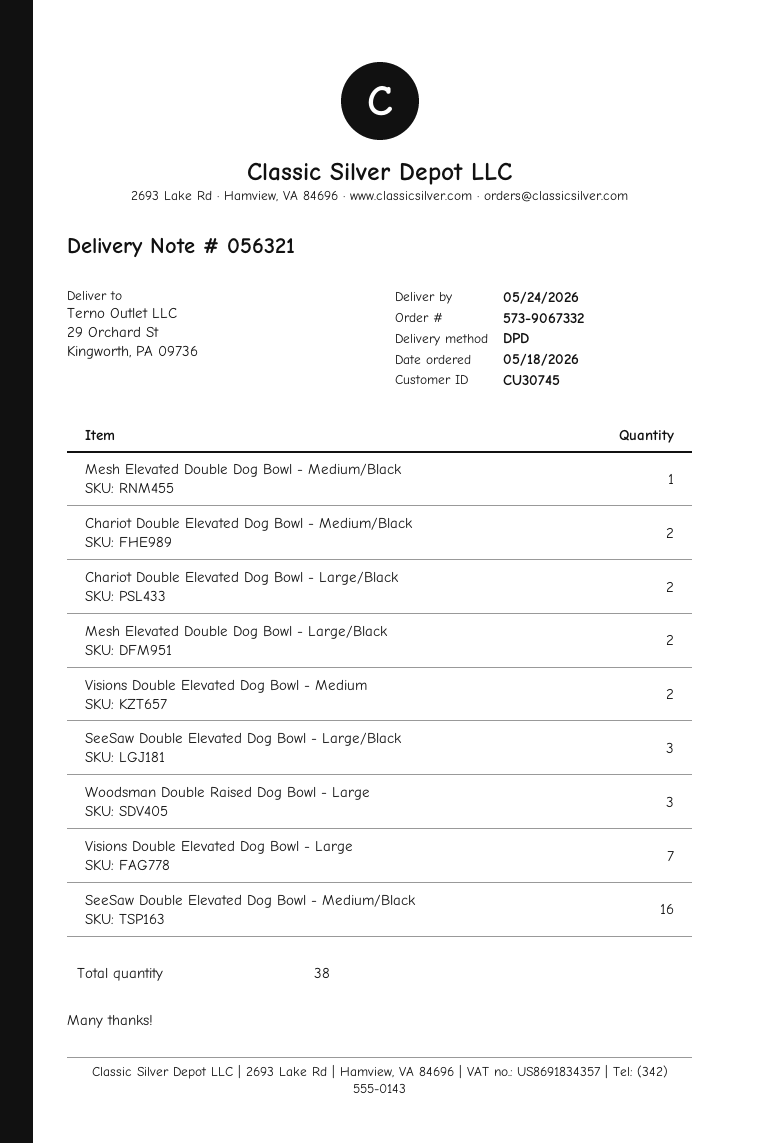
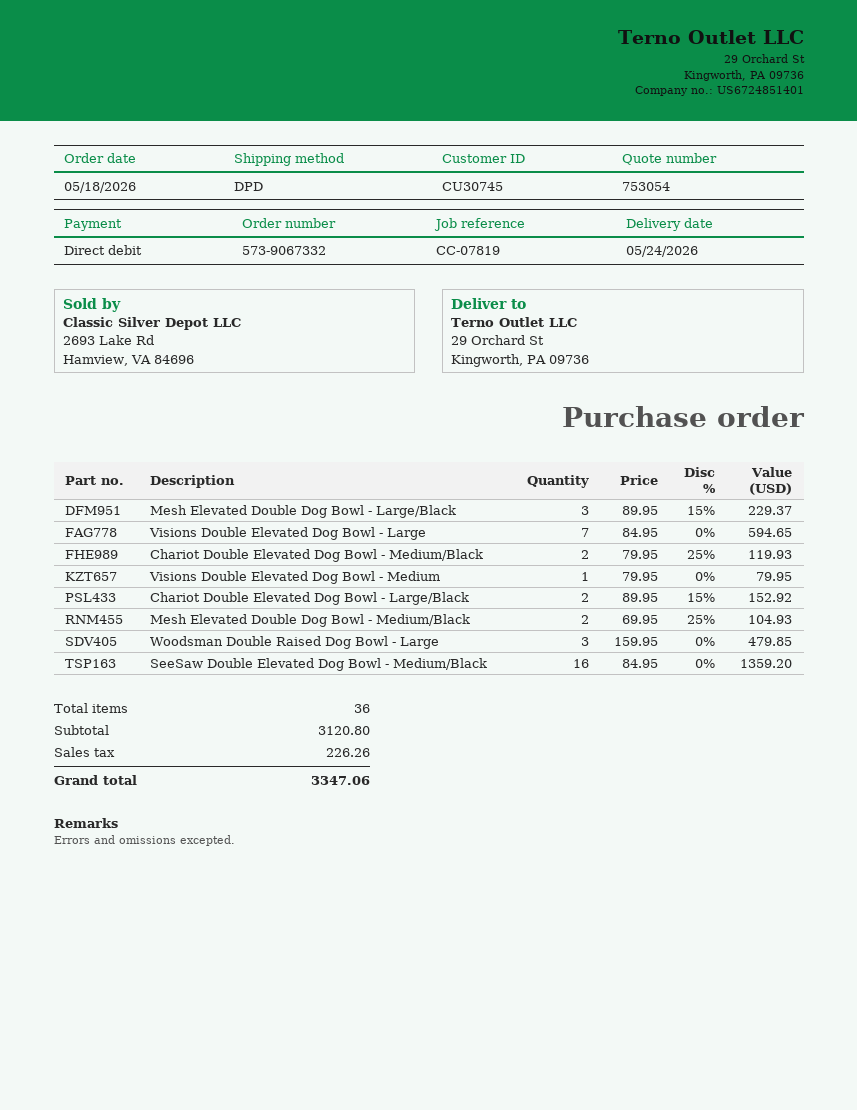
Mesh Elevated Double Dog Bowl - Medium/Black: 1 -> 2
Mesh Elevated Double Dog Bowl - Large/Black: 2 -> 3
Visions Double Elevated Dog Bowl - Medium: 2 -> 1
SeeSaw Double Elevated Dog Bowl - Large/Black: 3 -> none
total quantity: 38 -> 36

